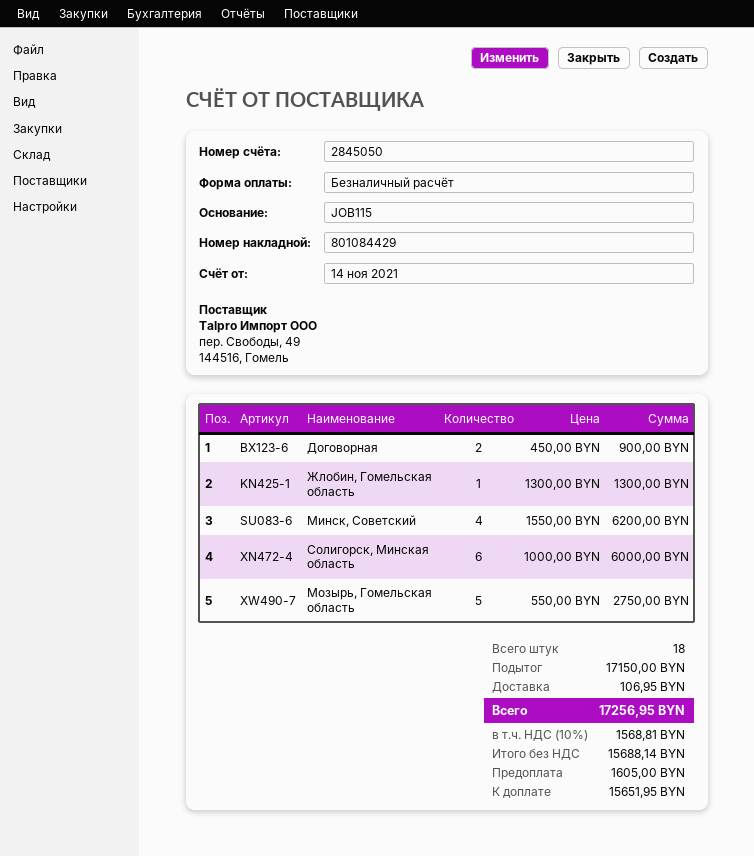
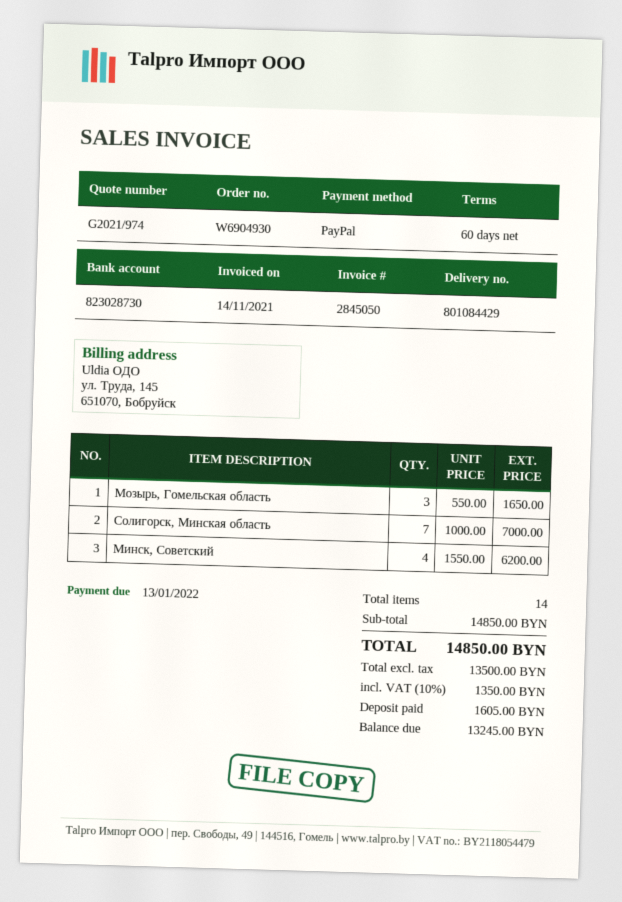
payment method: bank transfer -> PayPal
Договорная: 2 x 450.00 = 900.00 -> none
Жлобин, Гомельская область: 1 x 1300.00 = 1300.00 -> none
Солигорск, Минская область: 6 x 1000.00 = 6000.00 -> 7 x 1000.00 = 7000.00
Мозырь, Гомельская область: 5 x 550.00 = 2750.00 -> 3 x 550.00 = 1650.00
total quantity: 18 -> 14
subtotal: 17150.00 -> 14850.00
shipping: 106.95 -> none
net: 15688.14 -> 13500.00
tax: 10% = 1568.81 -> 10% = 1350.00
total: 17256.95 -> 14850.00
balance: 15651.95 -> 13245.00

